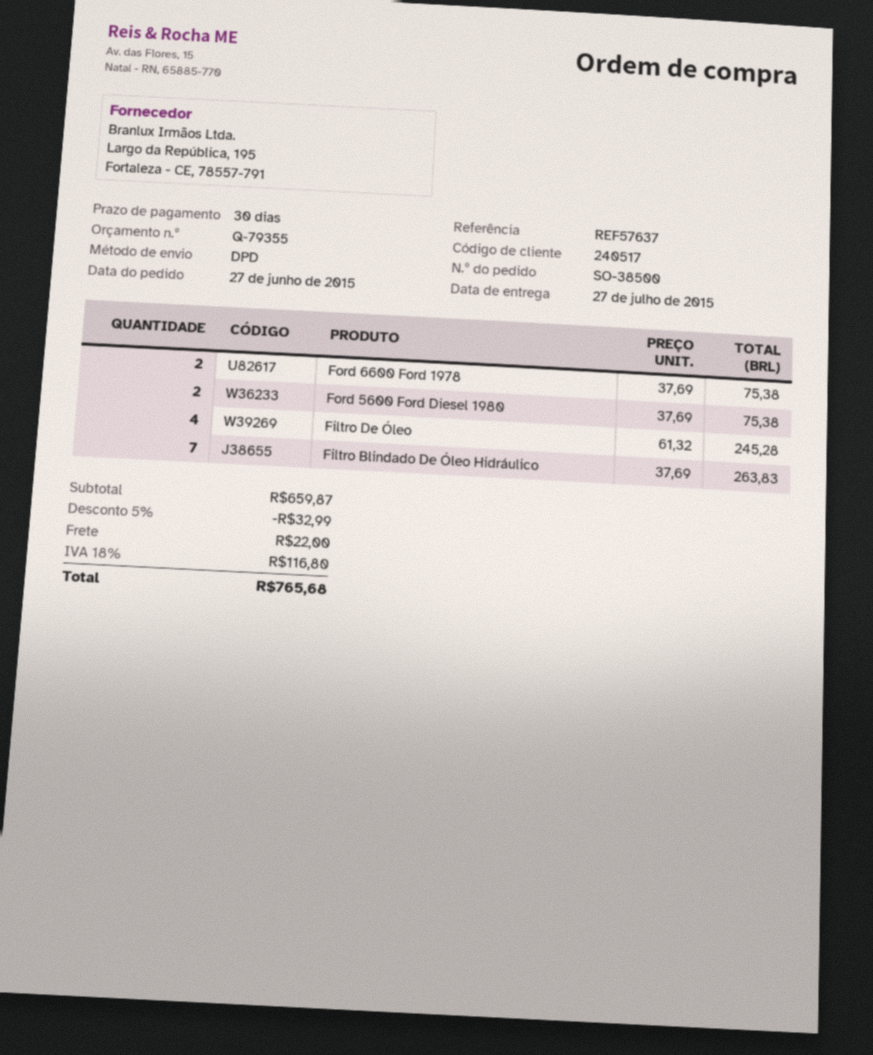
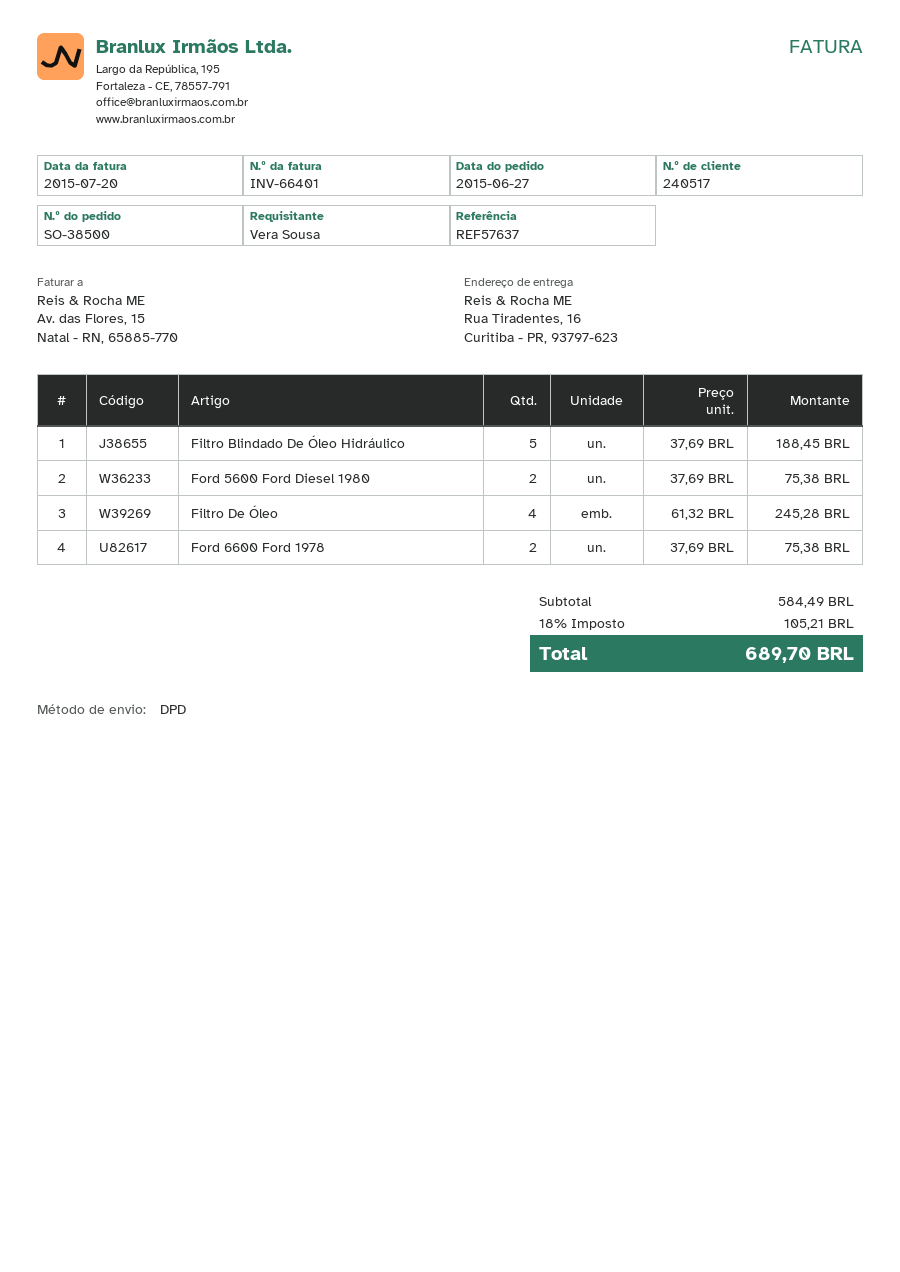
Filtro Blindado De Óleo Hidráulico: 7 x 37.69 = 263.83 -> 5 x 37.69 = 188.45
subtotal: 659.87 -> 584.49
discount: 5% = 32.99 -> none
shipping: 22.00 -> none
tax: 18% = 116.80 -> 18% = 105.21
total: 765.68 -> 689.70

